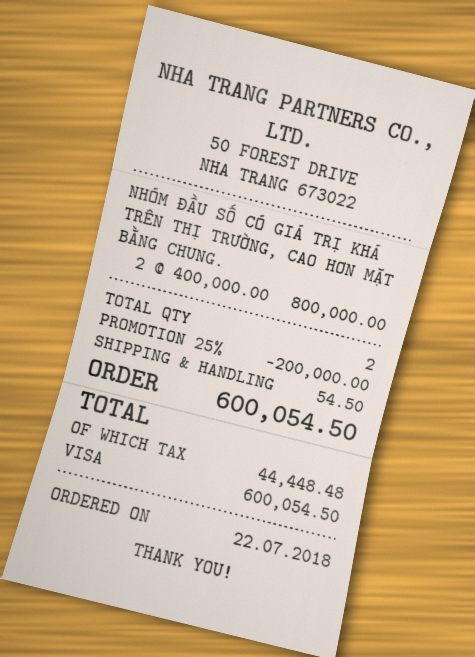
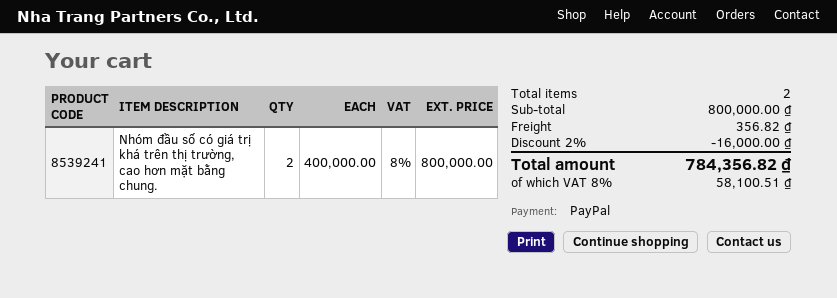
payment method: Visa -> PayPal
discount: 25% = 200000.00 -> 2% = 16000.00
shipping: 54.50 -> 356.82
tax: 44448.48 -> 58100.51
total: 600054.50 -> 784356.82

